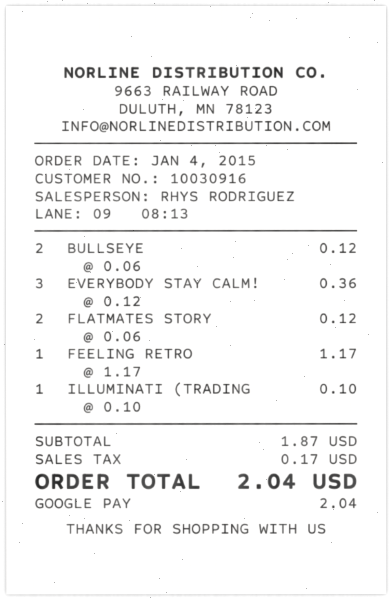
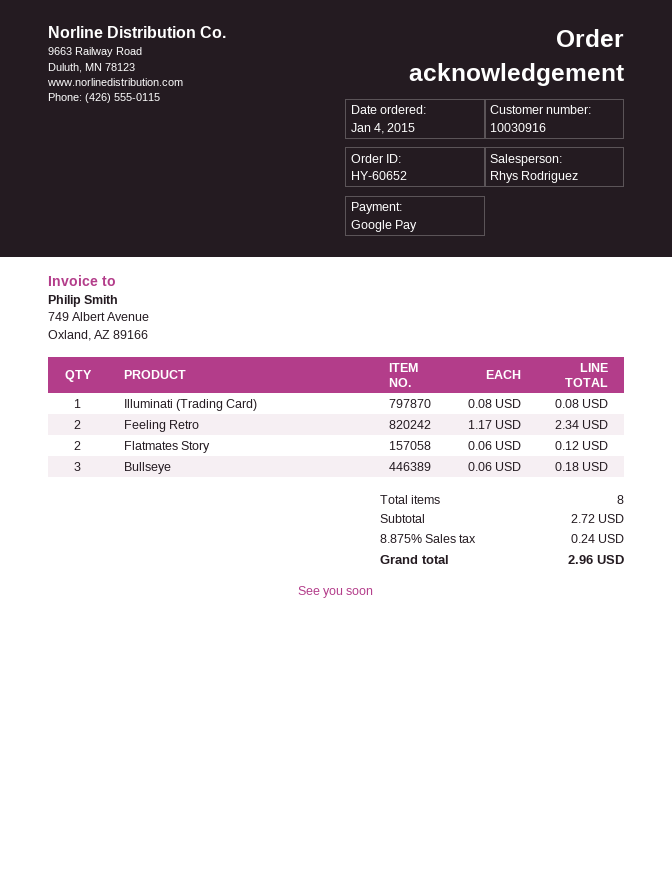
BULLSEYE: 2 x 0.06 = 0.12 -> 3 x 0.06 = 0.18
EVERYBODY STAY CALM!: 3 x 0.12 = 0.36 -> none
FEELING RETRO: 1 x 1.17 = 1.17 -> 2 x 1.17 = 2.34
ILLUMINATI (TRADING: 1 x 0.10 = 0.10 -> 1 x 0.08 = 0.08
subtotal: 1.87 -> 2.72
tax: 0.17 -> 0.24
total: 2.04 -> 2.96

